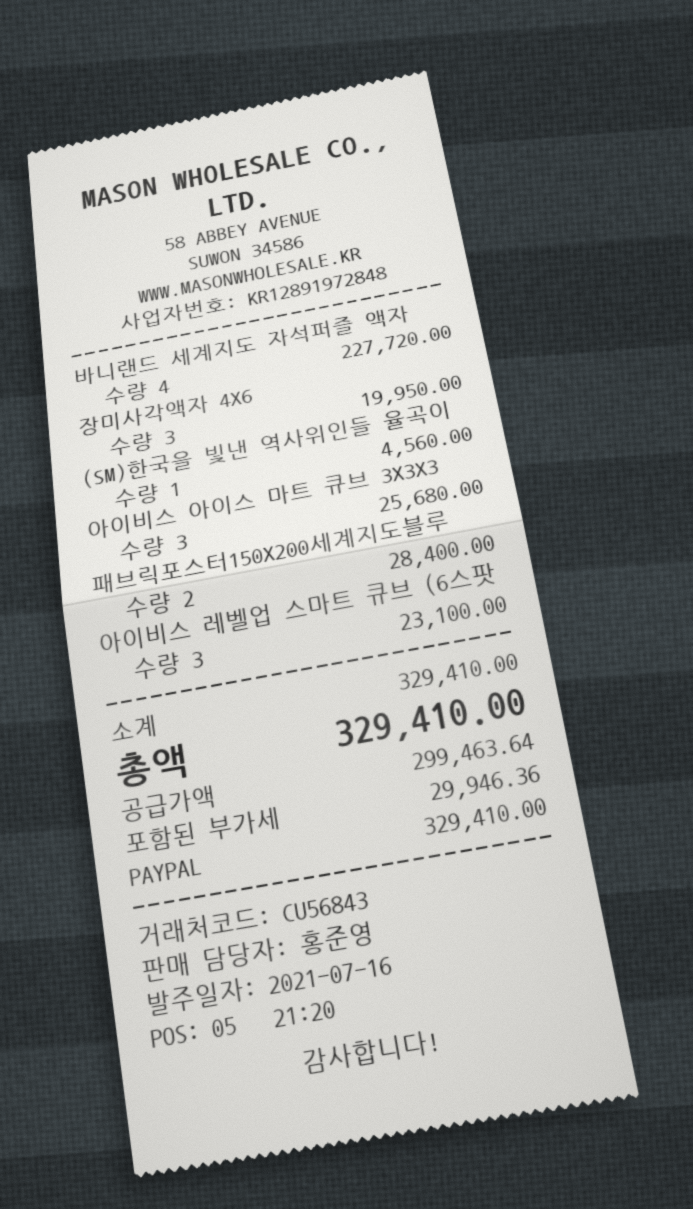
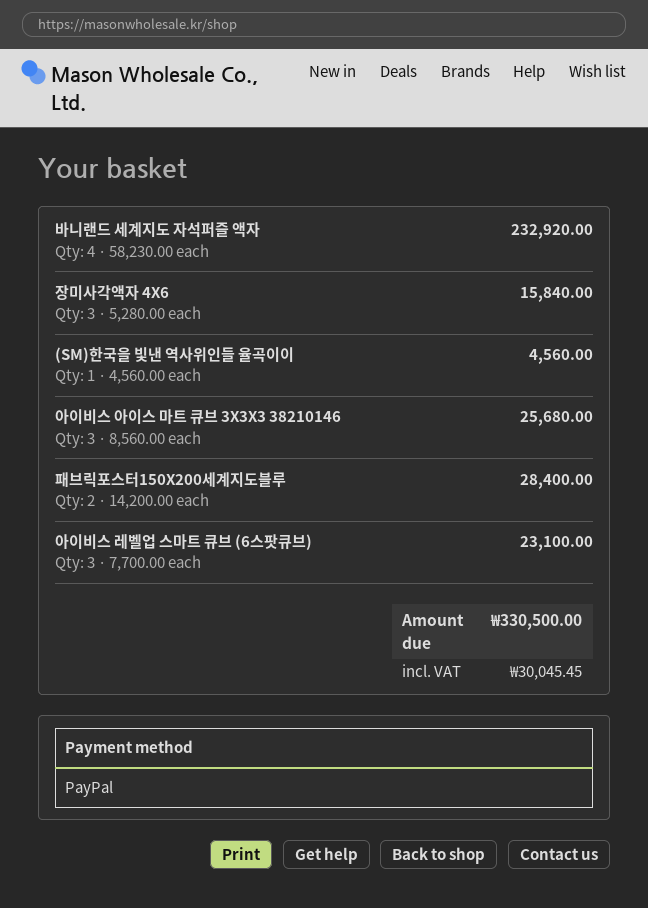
바니랜드 세계지도 자석퍼즐 액자: 4 for 227720.00 -> 4 for 232920.00
장미사각액자 4X6: 3 for 19950.00 -> 3 for 15840.00
tax: 29946.36 -> 30045.45
total: 329410.00 -> 330500.00

